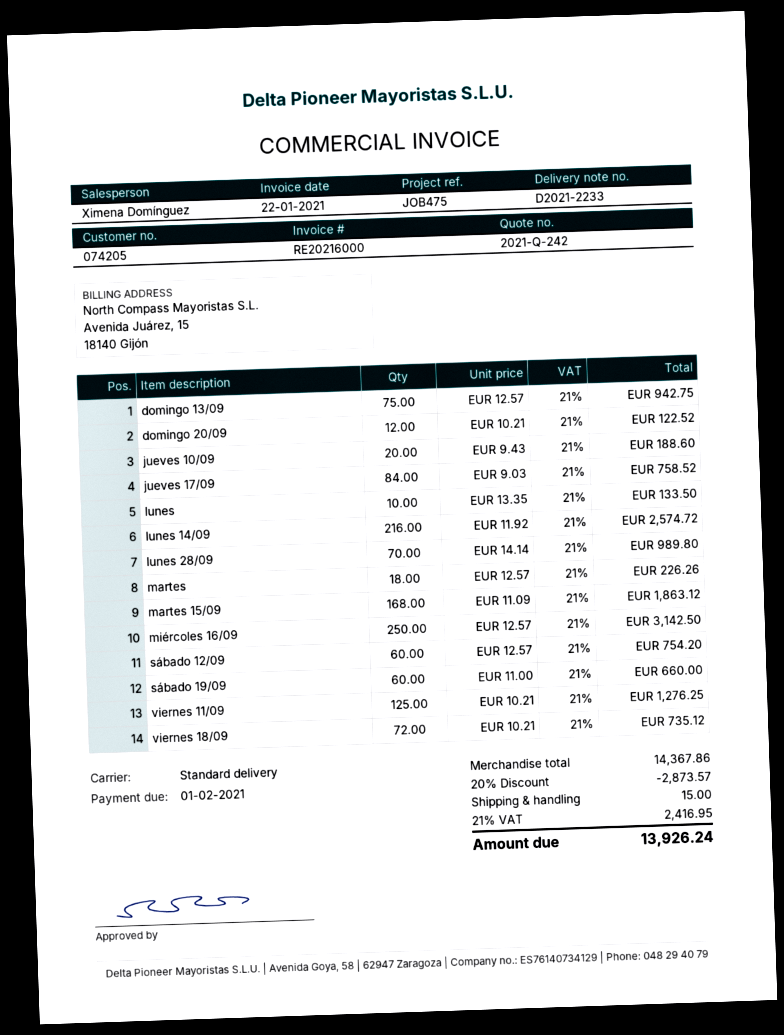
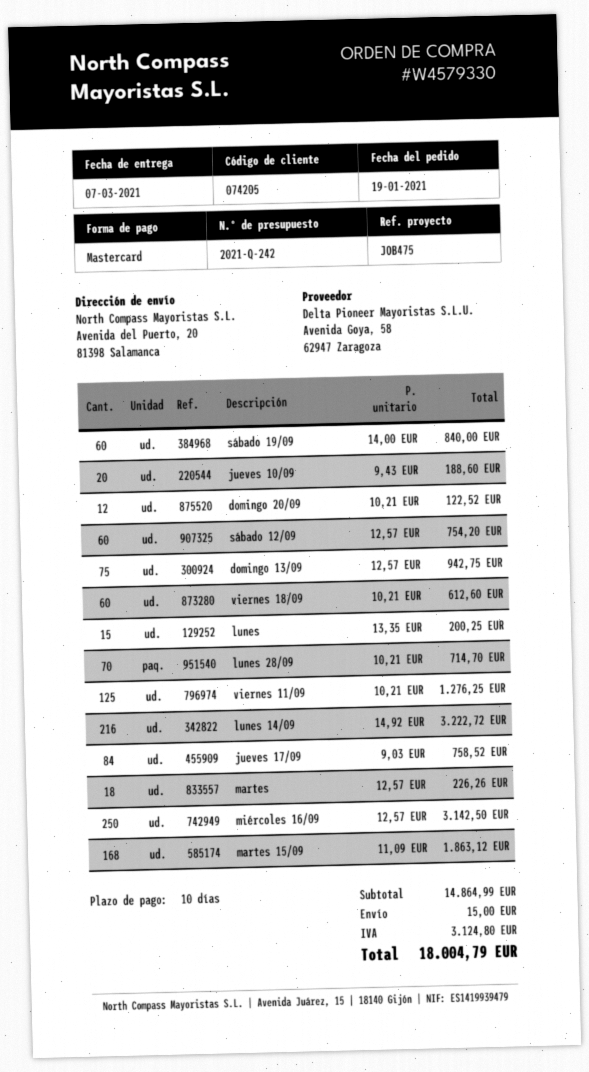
lunes: 10 x 13.35 = 133.50 -> 15 x 13.35 = 200.25
lunes 14/09: 216 x 11.92 = 2574.72 -> 216 x 14.92 = 3222.72
lunes 28/09: 70 x 14.14 = 989.80 -> 70 x 10.21 = 714.70
sábado 19/09: 60 x 11.00 = 660.00 -> 60 x 14.00 = 840.00
viernes 18/09: 72 x 10.21 = 735.12 -> 60 x 10.21 = 612.60
subtotal: 14367.86 -> 14864.99
discount: 20% = 2873.57 -> none
tax: 2416.95 -> 3124.80
total: 13926.24 -> 18004.79

